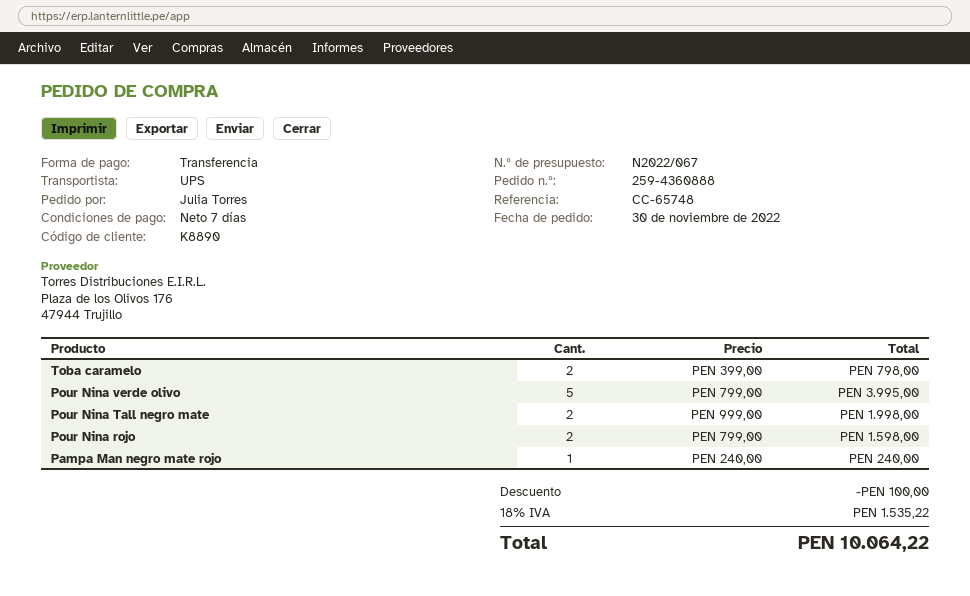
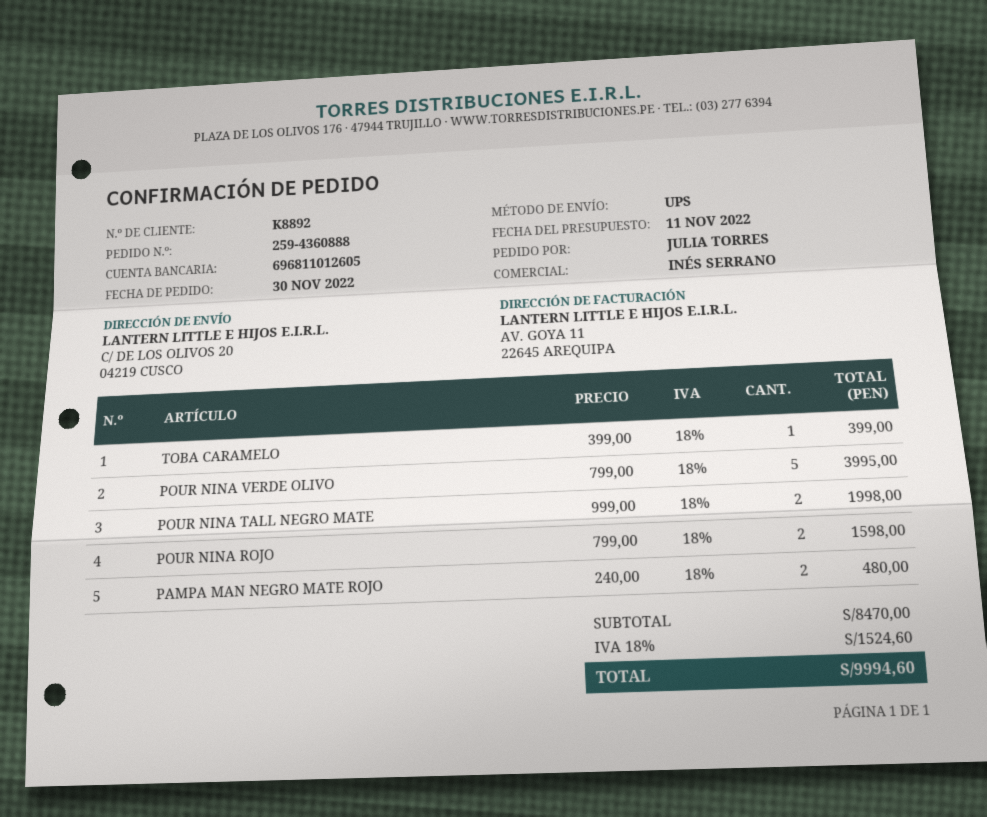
customer number: K8890 -> K8892
Toba caramelo: 2 x 399.00 = 798.00 -> 1 x 399.00 = 399.00
Pampa Man negro mate rojo: 1 x 240.00 = 240.00 -> 2 x 240.00 = 480.00
discount: 100.00 -> none
tax: 18% = 1535.22 -> 18% = 1524.60
total: 10064.22 -> 9994.60

